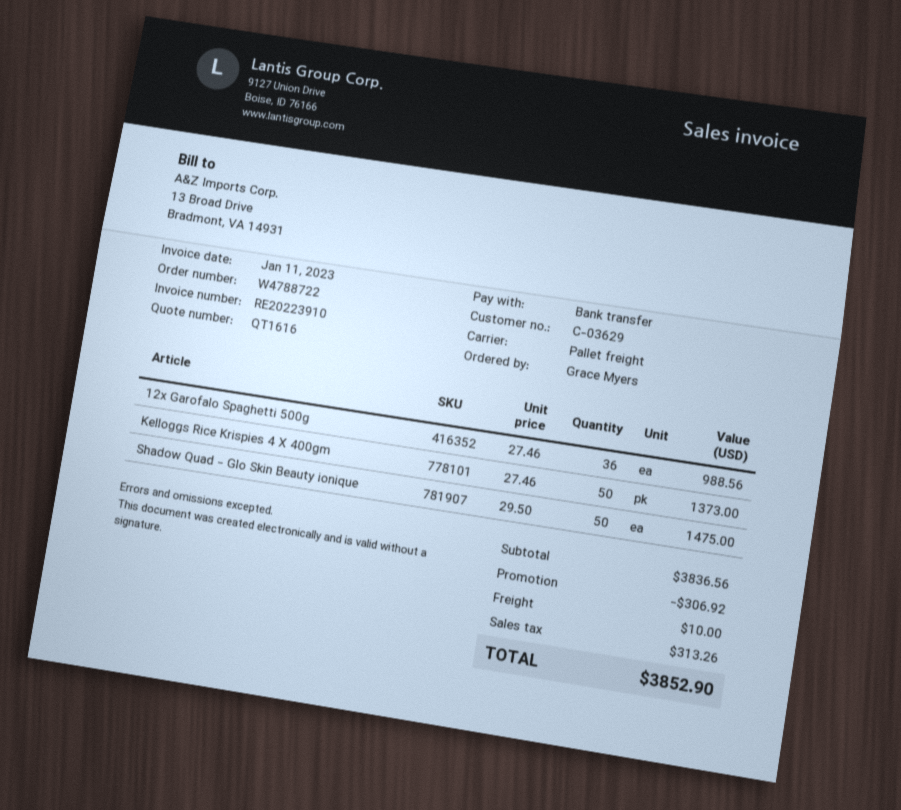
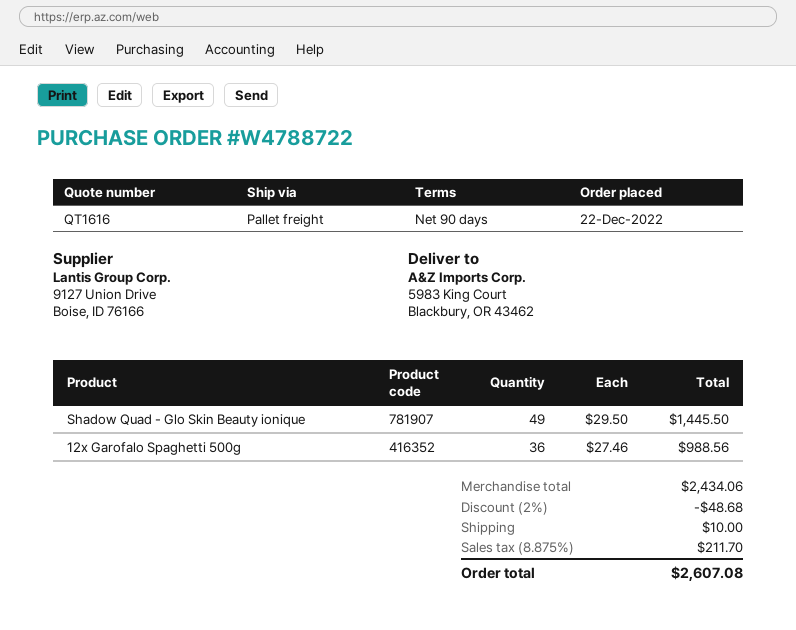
Kelloggs Rice Krispies 4 X 400gm: 50 x 27.46 = 1373.00 -> none
Shadow Quad - Glo Skin Beauty ionique: 50 x 29.50 = 1475.00 -> 49 x 29.50 = 1445.50
subtotal: 3836.56 -> 2434.06
discount: 306.92 -> 48.68
tax: 313.26 -> 211.70
total: 3852.90 -> 2607.08

